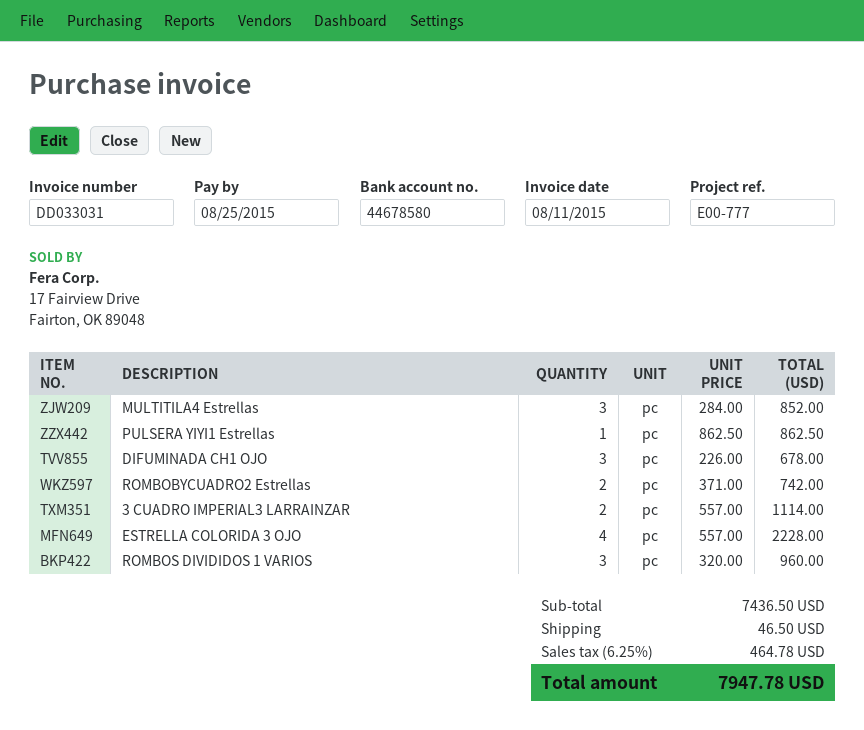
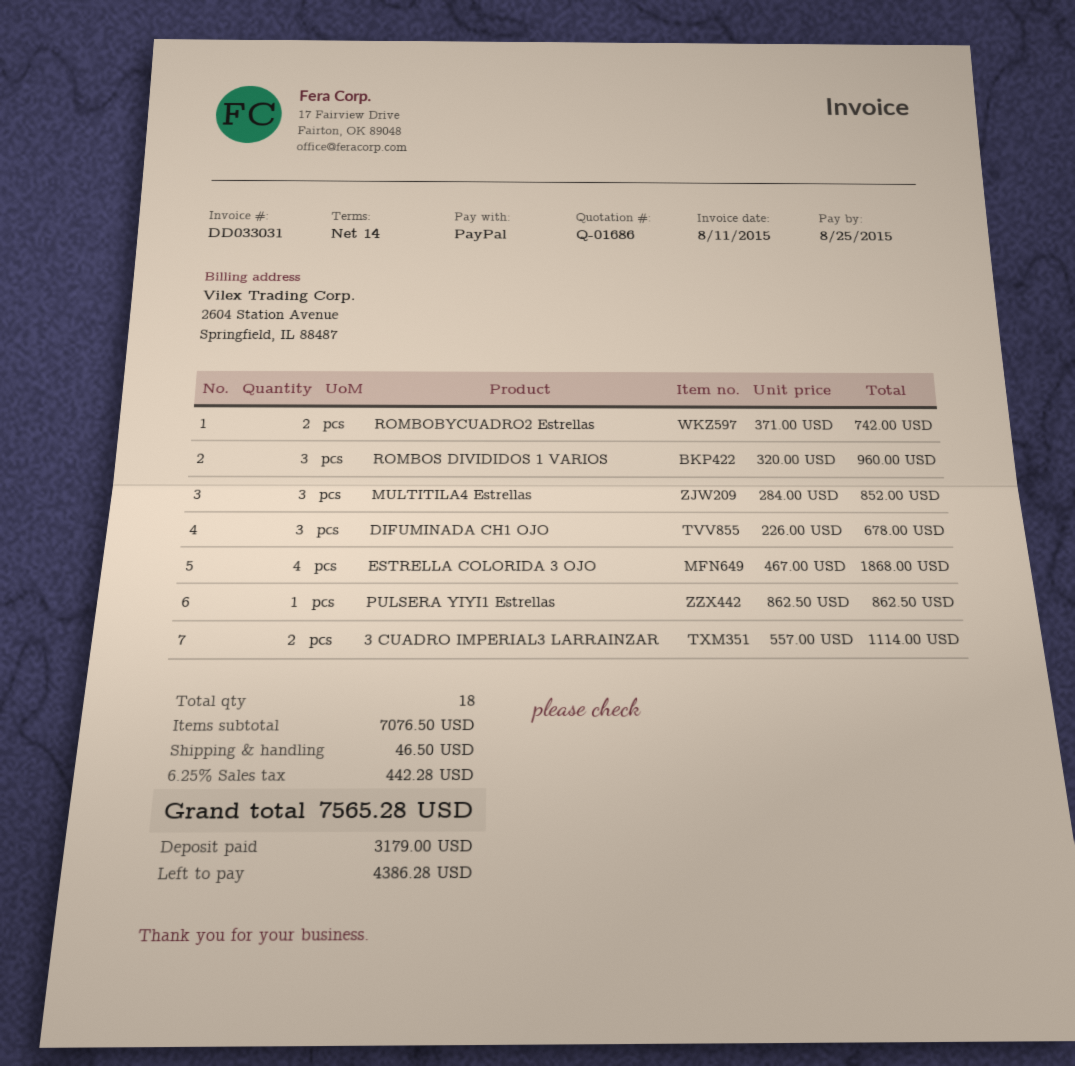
ESTRELLA COLORIDA 3 OJO: 4 x 557.00 = 2228.00 -> 4 x 467.00 = 1868.00
subtotal: 7436.50 -> 7076.50
tax: 6.25% = 464.78 -> 6.25% = 442.28
total: 7947.78 -> 7565.28

